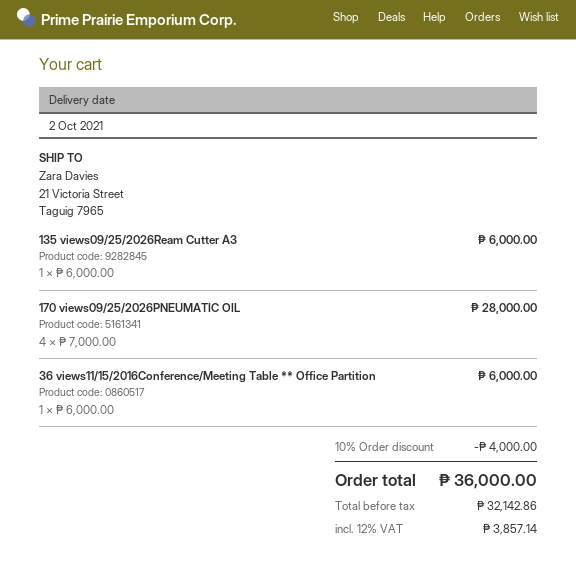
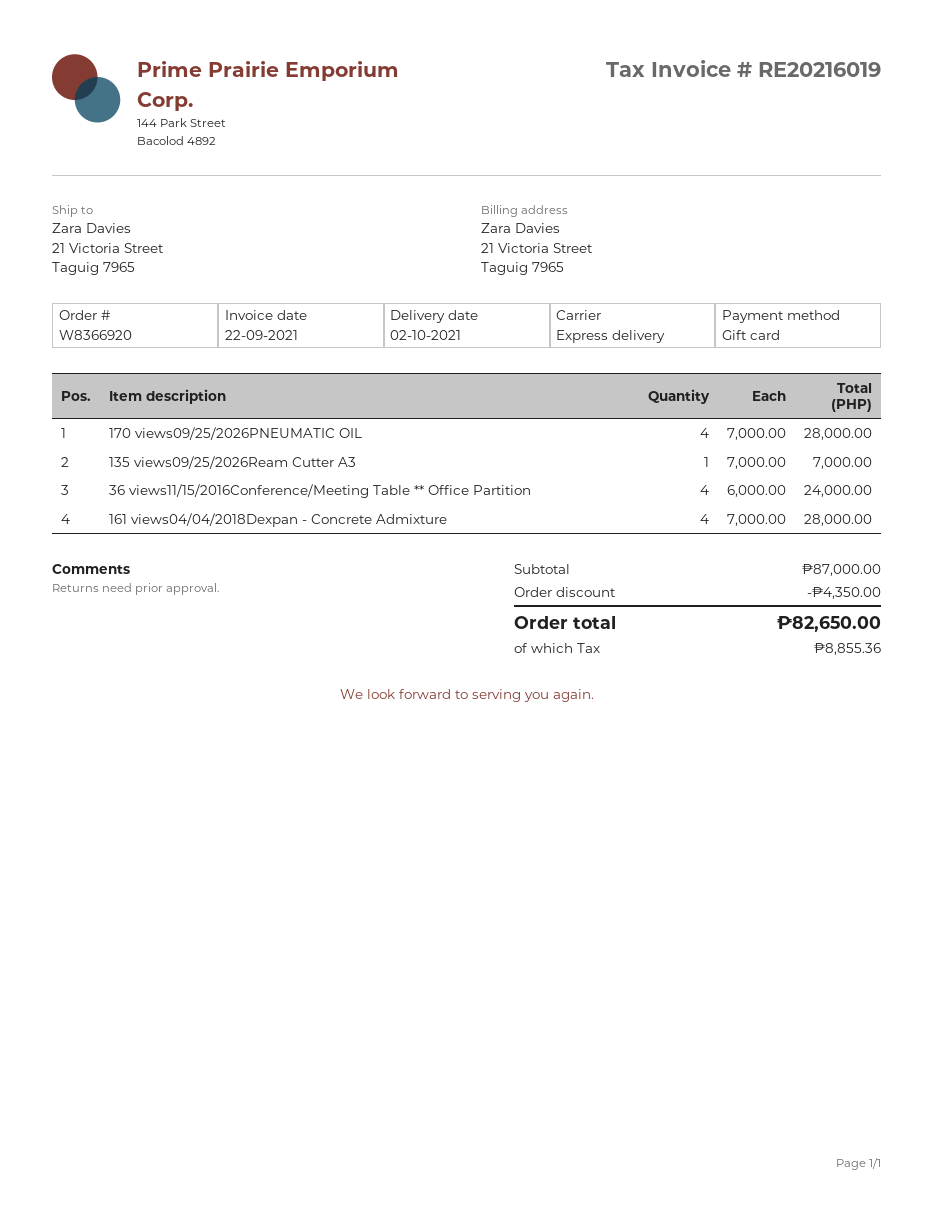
135 views09/25/2026Ream Cutter A3: 1 x 6000.00 = 6000.00 -> 1 x 7000.00 = 7000.00
36 views11/15/2016Conference/Meeting Table ** Office Partition: 1 x 6000.00 = 6000.00 -> 4 x 6000.00 = 24000.00
161 views04/04/2018Dexpan - Concrete Admixture: none -> 4 x 7000.00 = 28000.00
discount: 4000.00 -> 4350.00
tax: 3857.14 -> 8855.36
total: 36000.00 -> 82650.00

